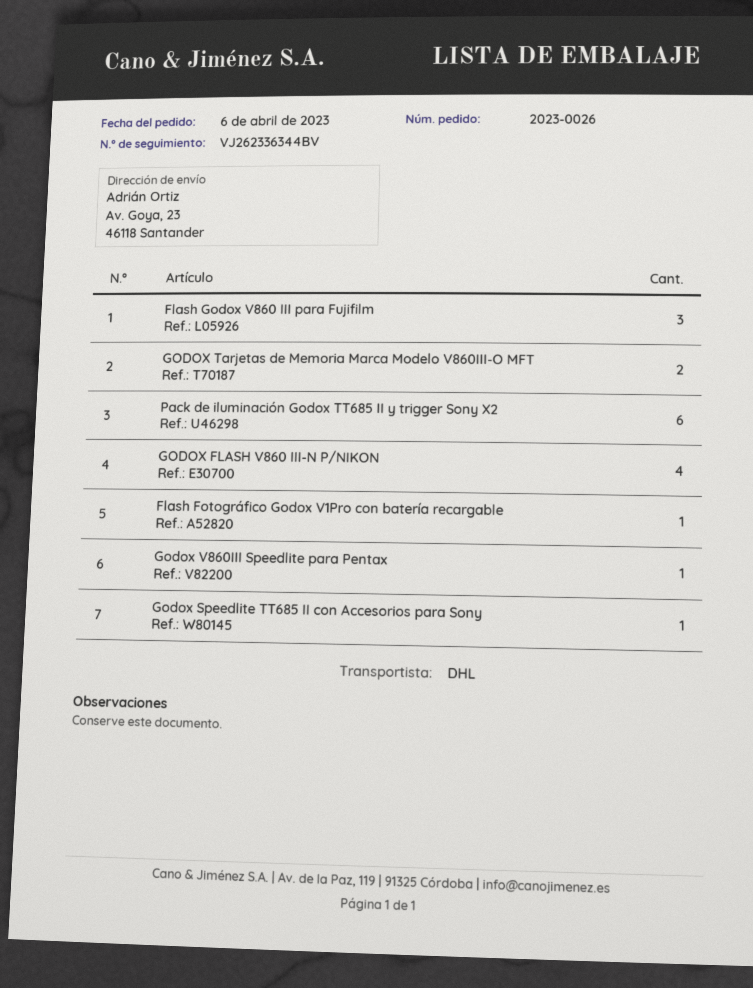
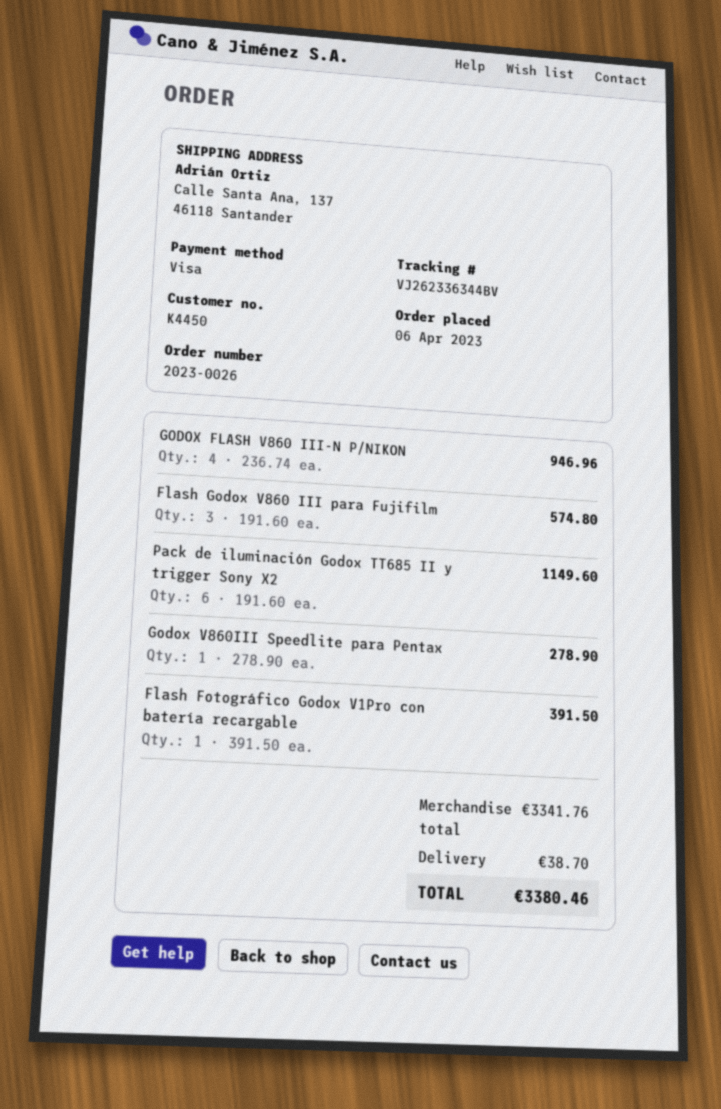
ship to: Av. Goya, 23, 46118 Santander -> Calle Santa Ana, 137, 46118 Santander
GODOX Tarjetas de Memoria Marca Modelo V860III-O MFT: 2 -> none
Godox Speedlite TT685 II con Accesorios para Sony: 1 -> none

